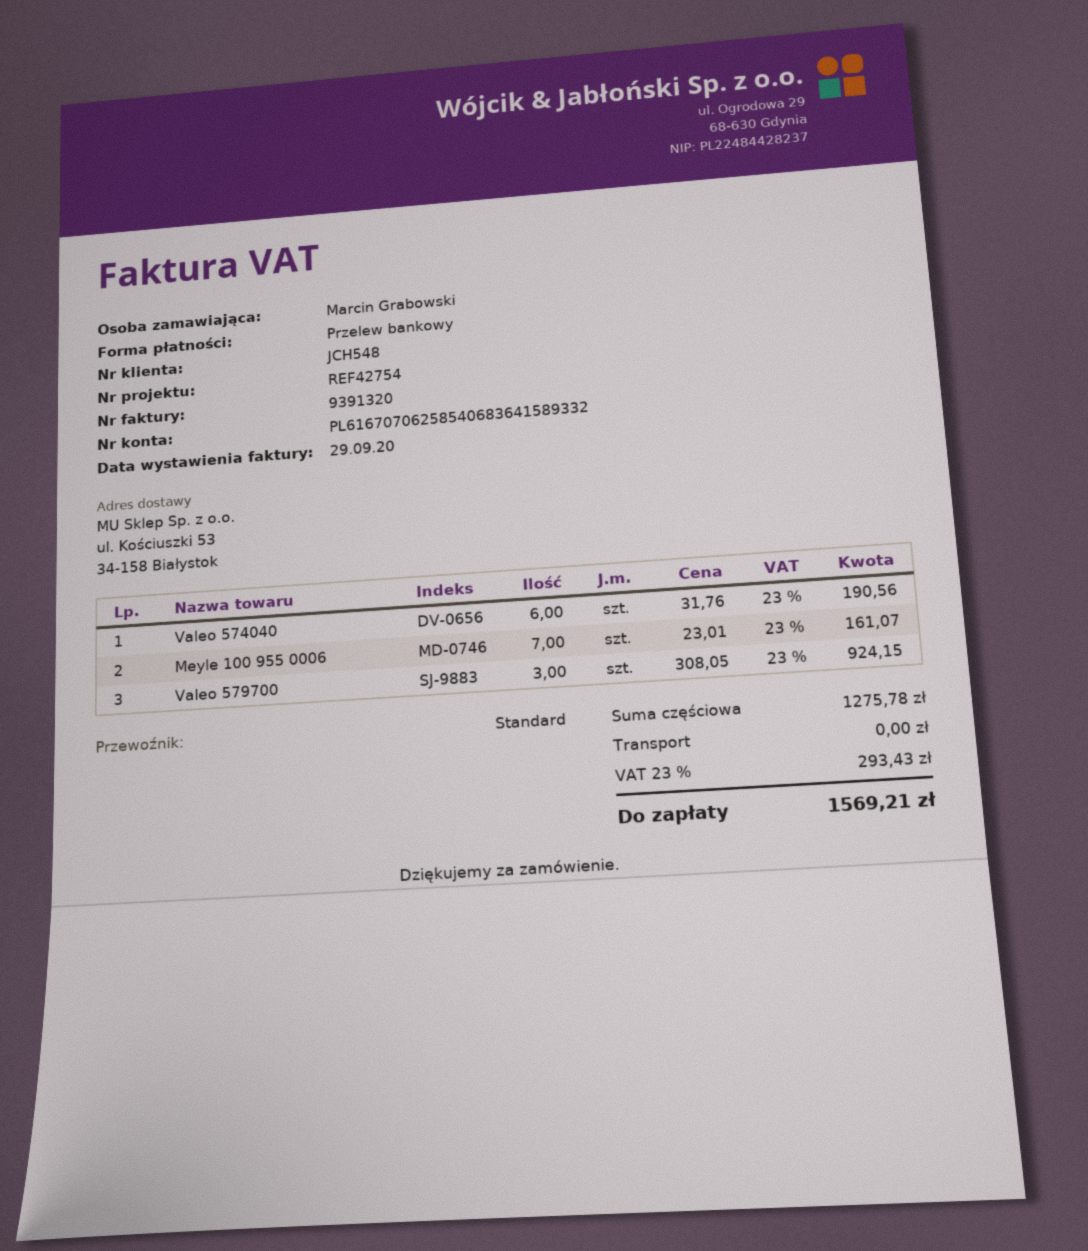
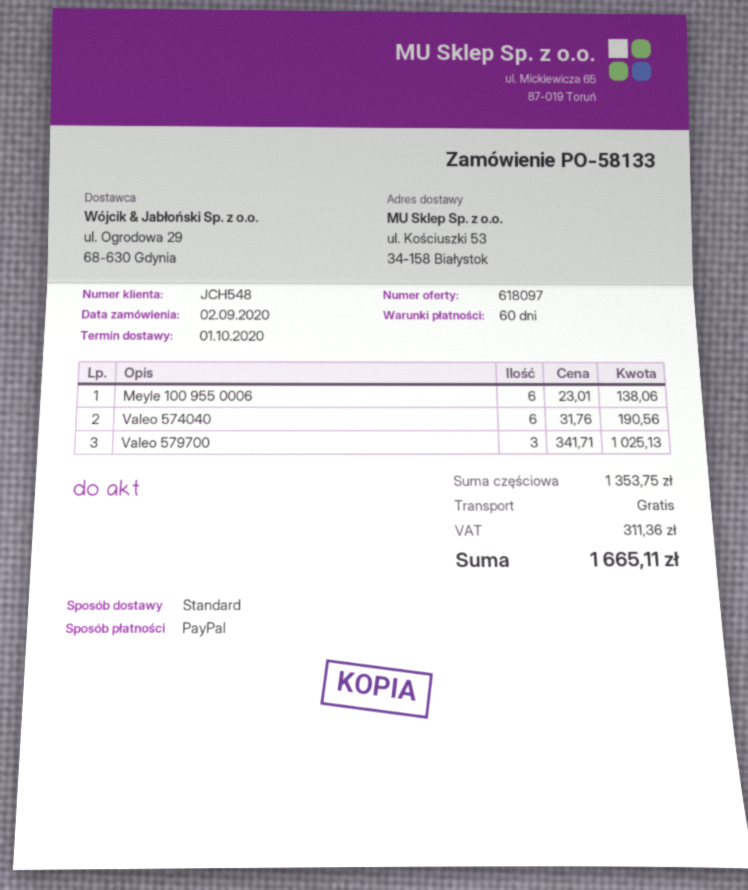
payment method: bank transfer -> PayPal
Meyle 100 955 0006: 7 x 23.01 = 161.07 -> 6 x 23.01 = 138.06
Valeo 579700: 3 x 308.05 = 924.15 -> 3 x 341.71 = 1025.13
subtotal: 1275.78 -> 1353.75
tax: 293.43 -> 311.36
total: 1569.21 -> 1665.11

